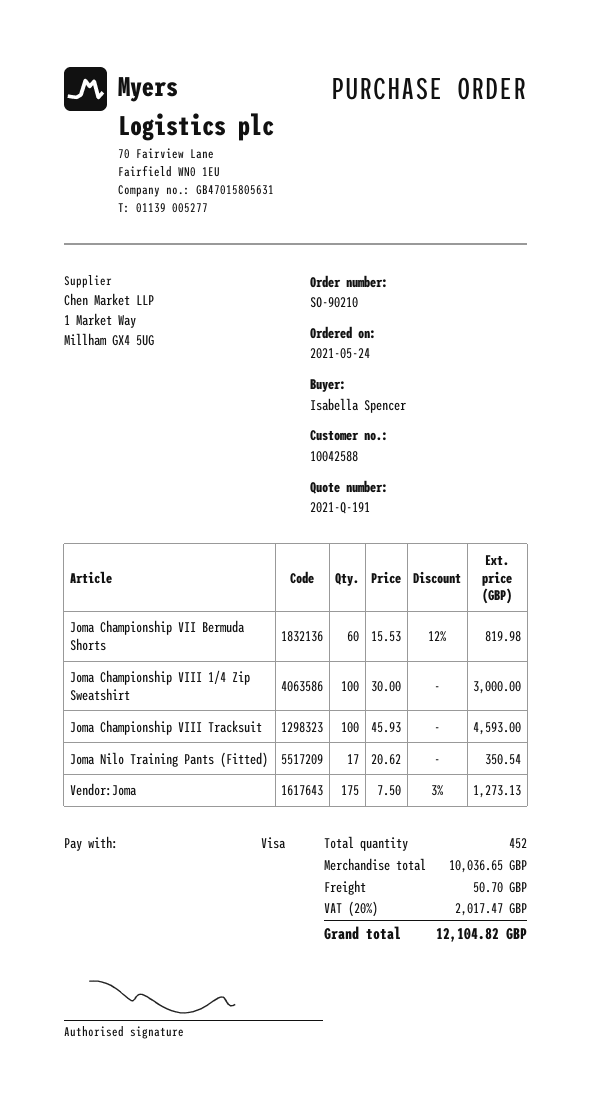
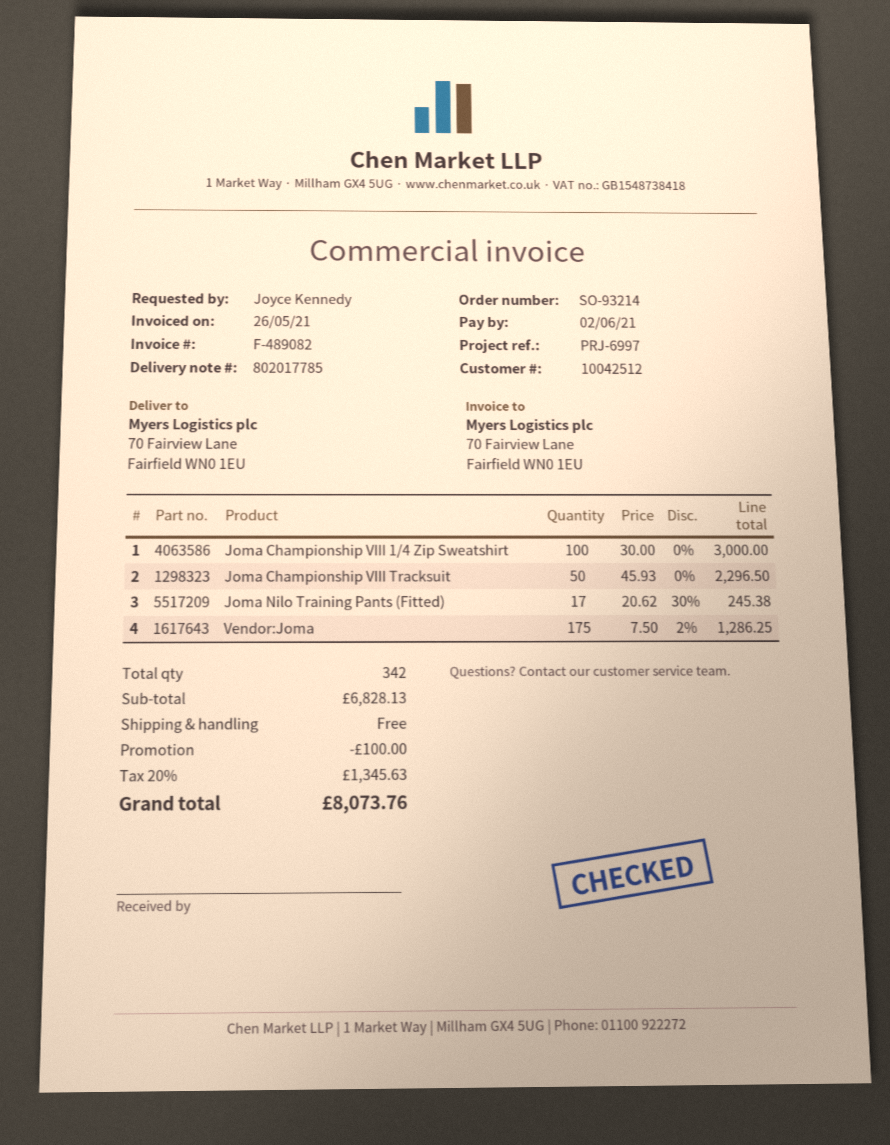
order number: SO-90210 -> SO-93214
customer number: 10042588 -> 10042512
ordered by: Isabella Spencer -> Joyce Kennedy
Joma Championship VII Bermuda Shorts: 60 x 15.53 - 12% = 819.98 -> none
Joma Championship VIII Tracksuit: 100 x 45.93 = 4593.00 -> 50 x 45.93 = 2296.50
Joma Nilo Training Pants (Fitted): 17 x 20.62 = 350.54 -> 17 x 20.62 - 30% = 245.38
Vendor:Joma: 175 x 7.50 - 3% = 1273.13 -> 175 x 7.50 - 2% = 1286.25
total quantity: 452 -> 342
subtotal: 10036.65 -> 6828.13
discount: none -> 100.00
shipping: 50.70 -> 0.00
tax: 20% = 2017.47 -> 20% = 1345.63
total: 12104.82 -> 8073.76

